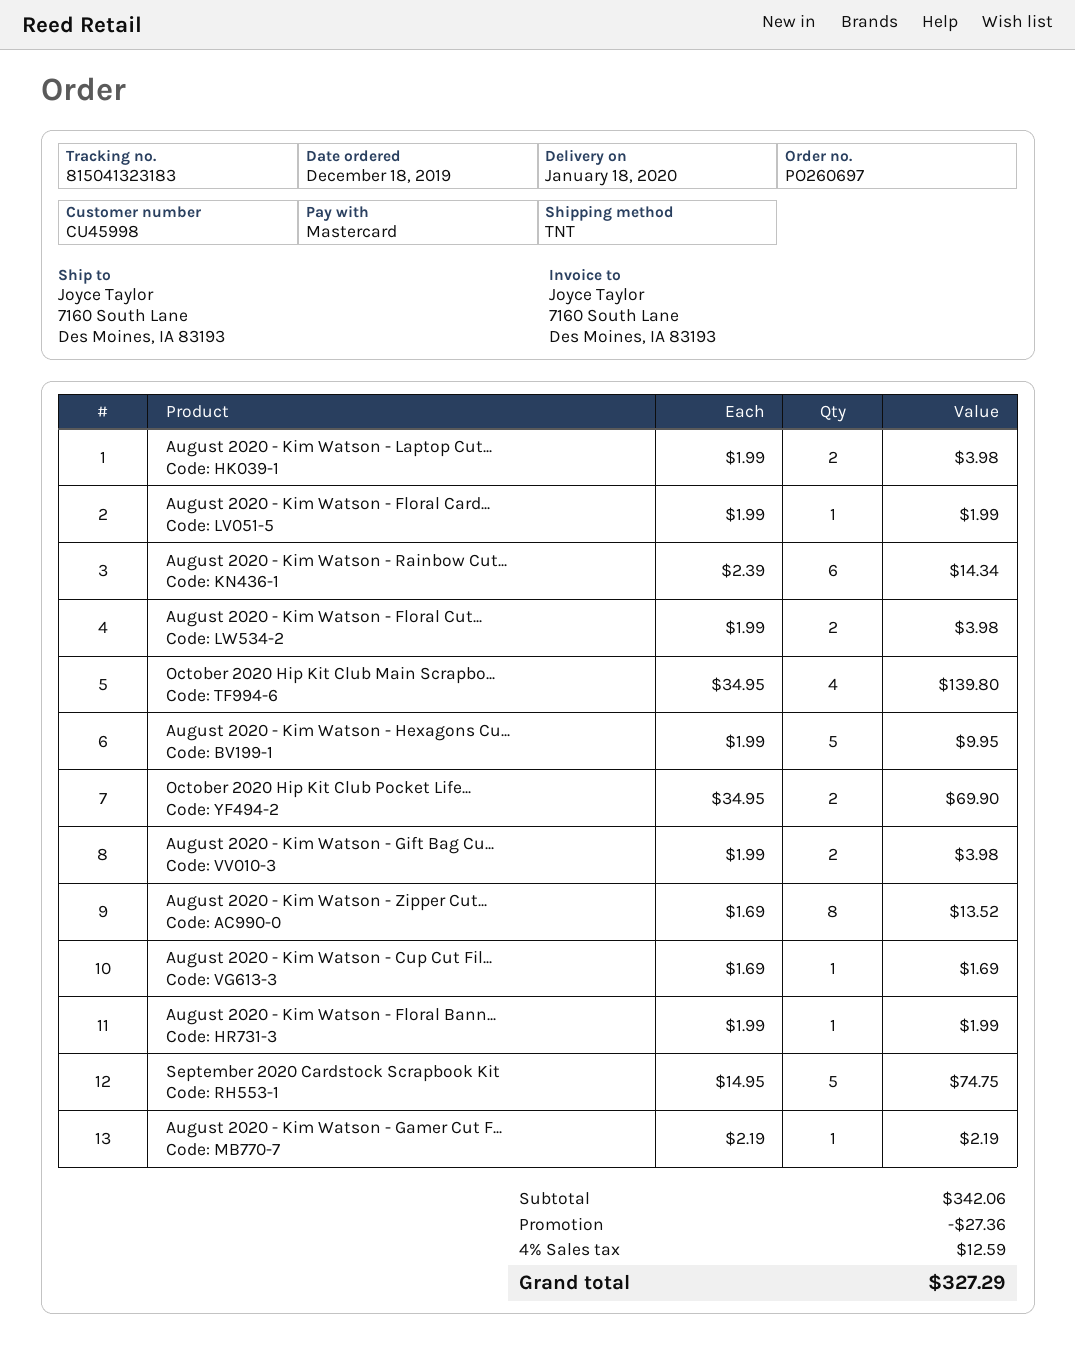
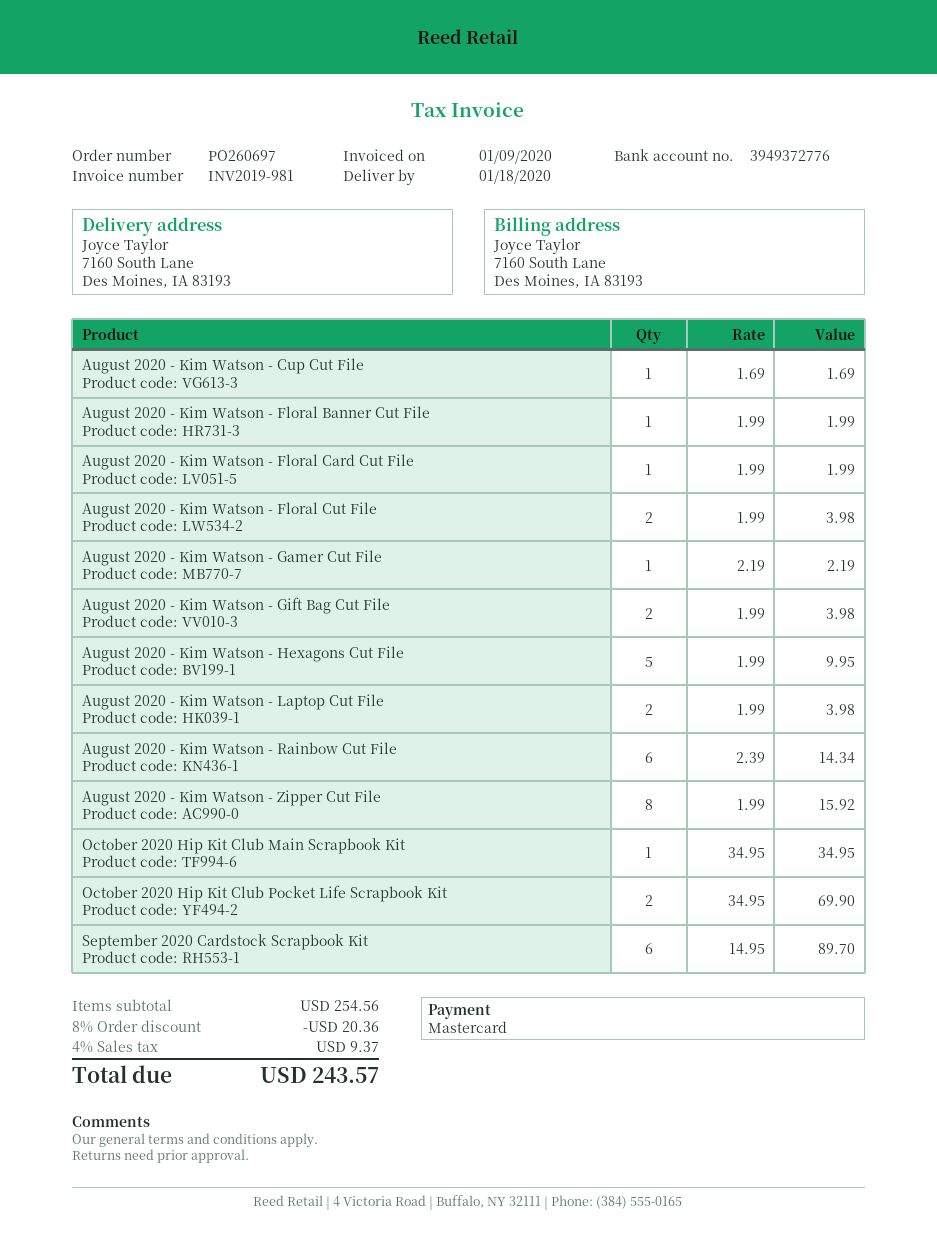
October 2020 Hip Kit Club Main Scrapbo...: 4 x 34.95 = 139.80 -> 1 x 34.95 = 34.95
August 2020 - Kim Watson - Zipper Cut...: 8 x 1.69 = 13.52 -> 8 x 1.99 = 15.92
September 2020 Cardstock Scrapbook Kit: 5 x 14.95 = 74.75 -> 6 x 14.95 = 89.70
subtotal: 342.06 -> 254.56
discount: 27.36 -> 20.36
tax: 4% = 12.59 -> 4% = 9.37
total: 327.29 -> 243.57

